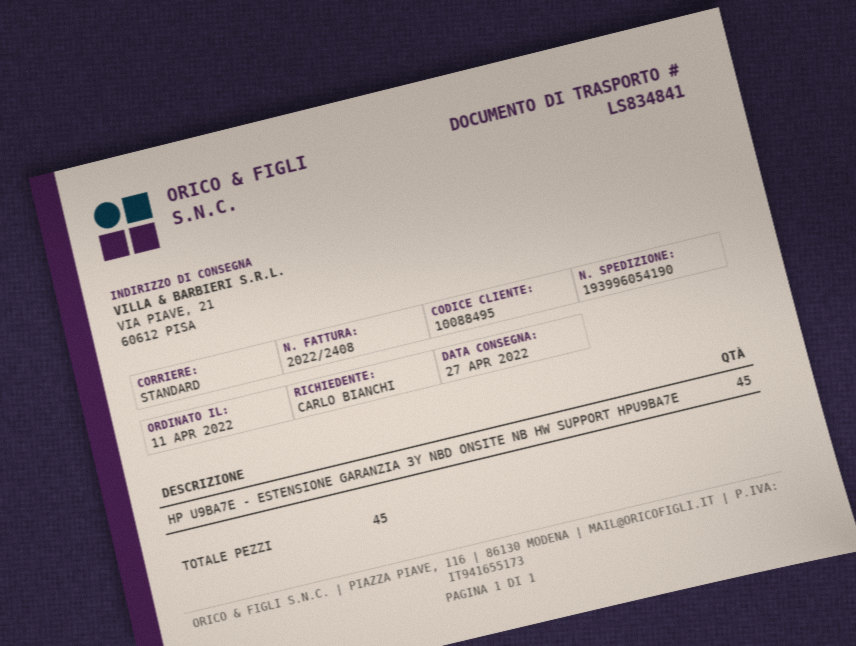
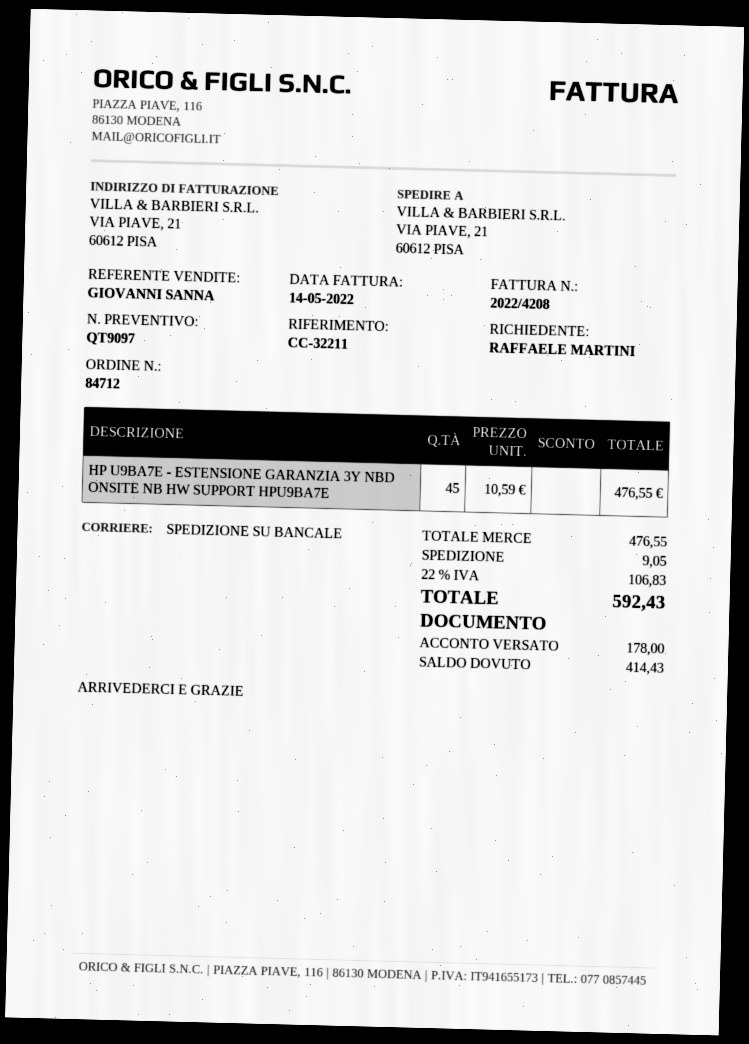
invoice number: 2022/2408 -> 2022/4208
ordered by: CARLO BIANCHI -> RAFFAELE MARTINI
shipping method: standard -> pallet freight

